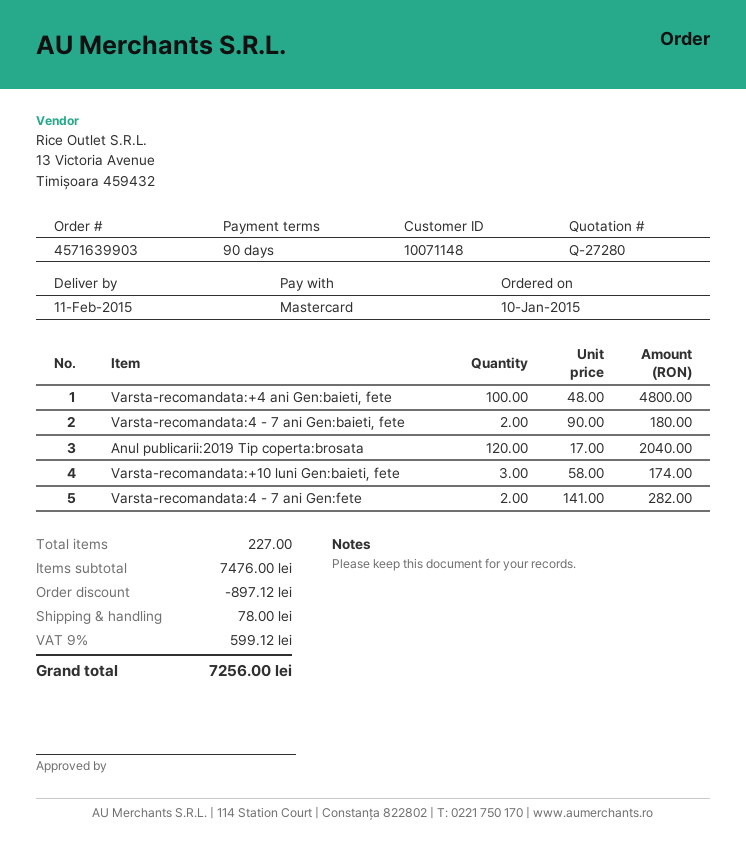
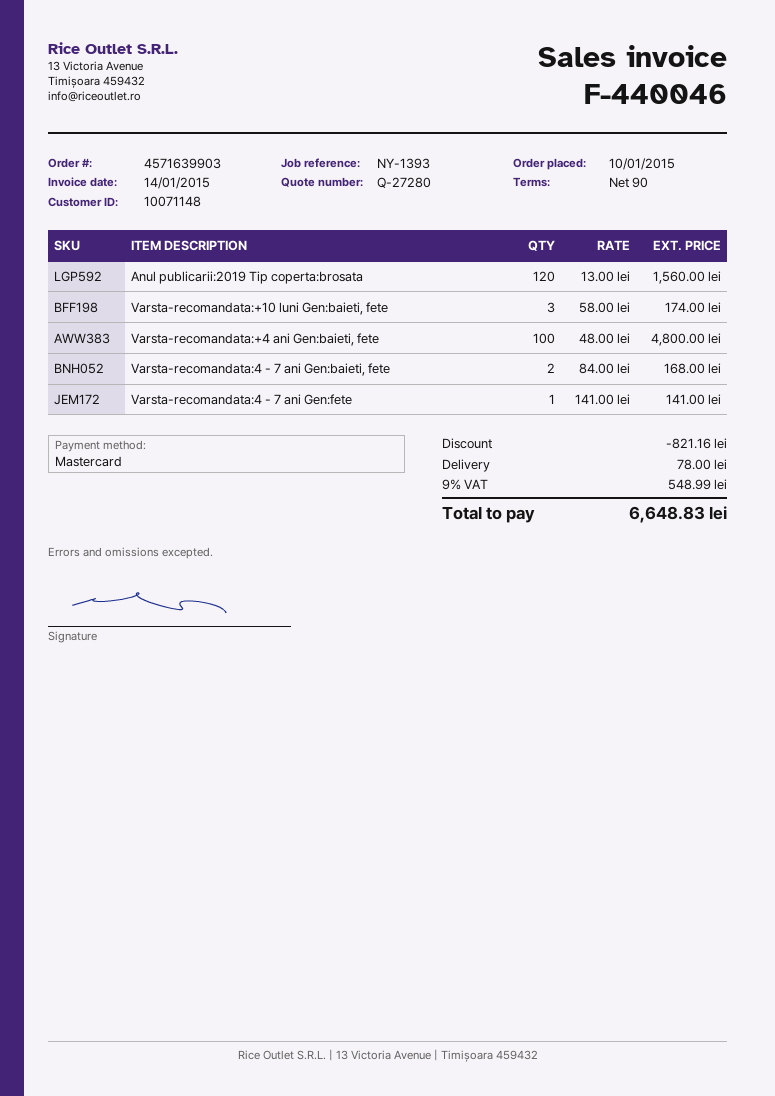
Varsta-recomandata:4 - 7 ani Gen:baieti, fete: 2 x 90.00 = 180.00 -> 2 x 84.00 = 168.00
Anul publicarii:2019 Tip coperta:brosata: 120 x 17.00 = 2040.00 -> 120 x 13.00 = 1560.00
Varsta-recomandata:4 - 7 ani Gen:fete: 2 x 141.00 = 282.00 -> 1 x 141.00 = 141.00
discount: 897.12 -> 821.16
tax: 9% = 599.12 -> 9% = 548.99
total: 7256.00 -> 6648.83

